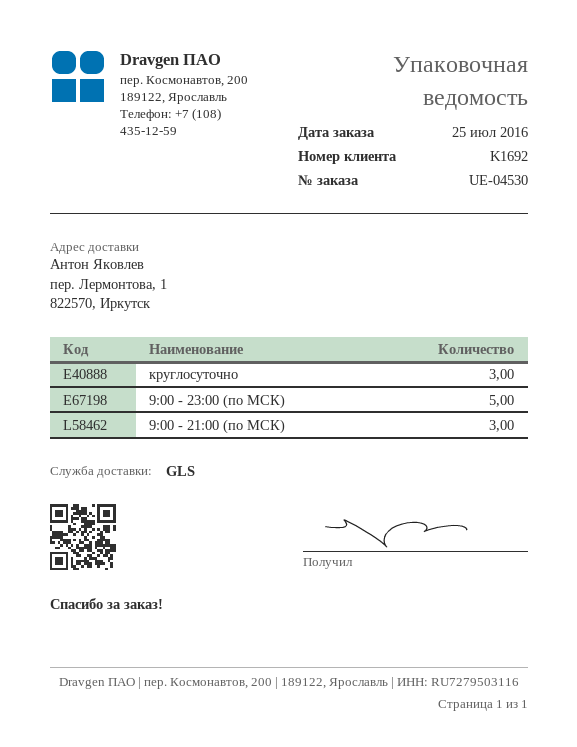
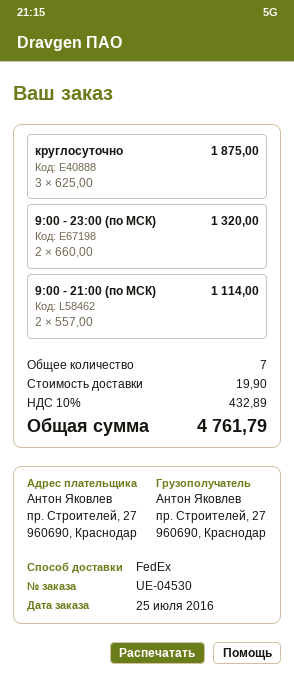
shipping method: GLS -> FedEx
ship to: пер. Лермонтова, 1, 822570, Иркутск -> пр. Строителей, 27, 960690, Краснодар
9:00 - 23:00 (по МСК): 5 -> 2
9:00 - 21:00 (по МСК): 3 -> 2

